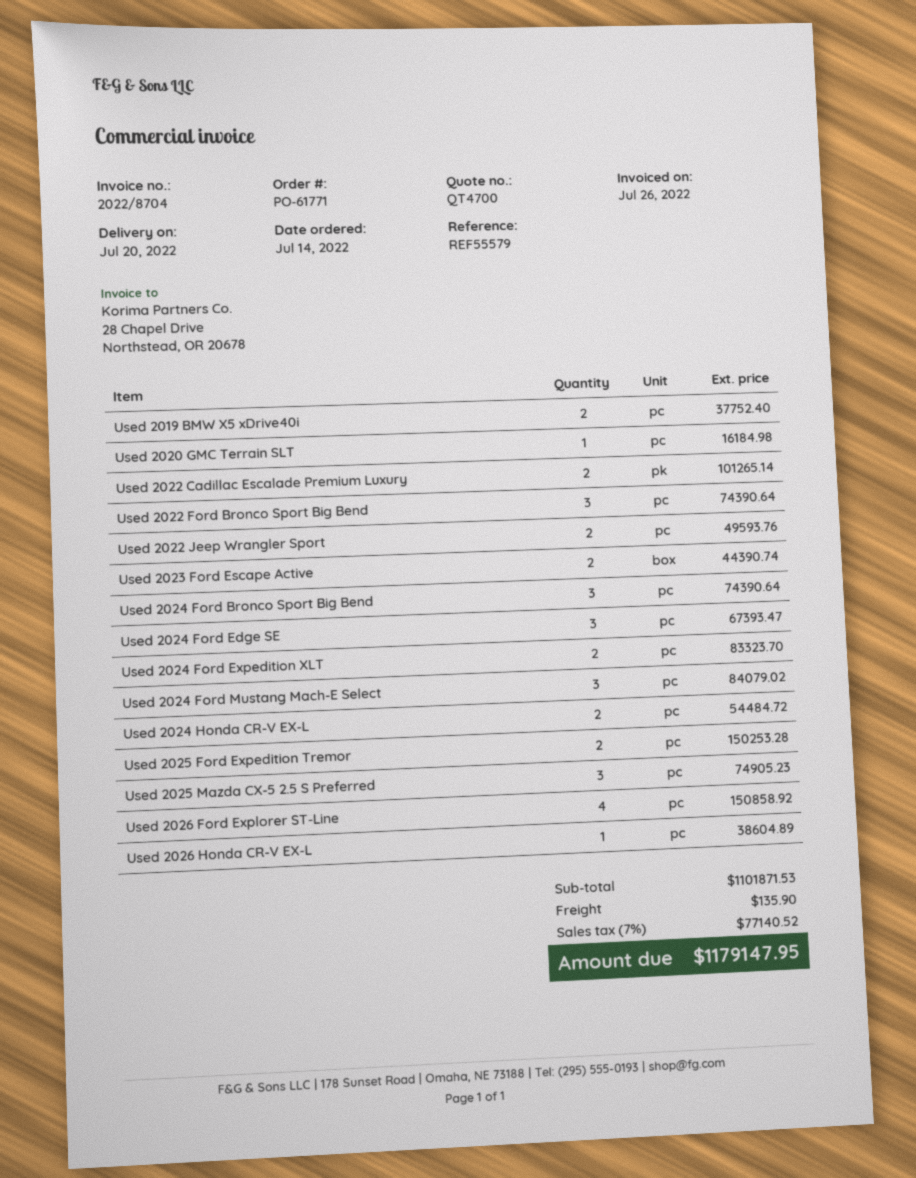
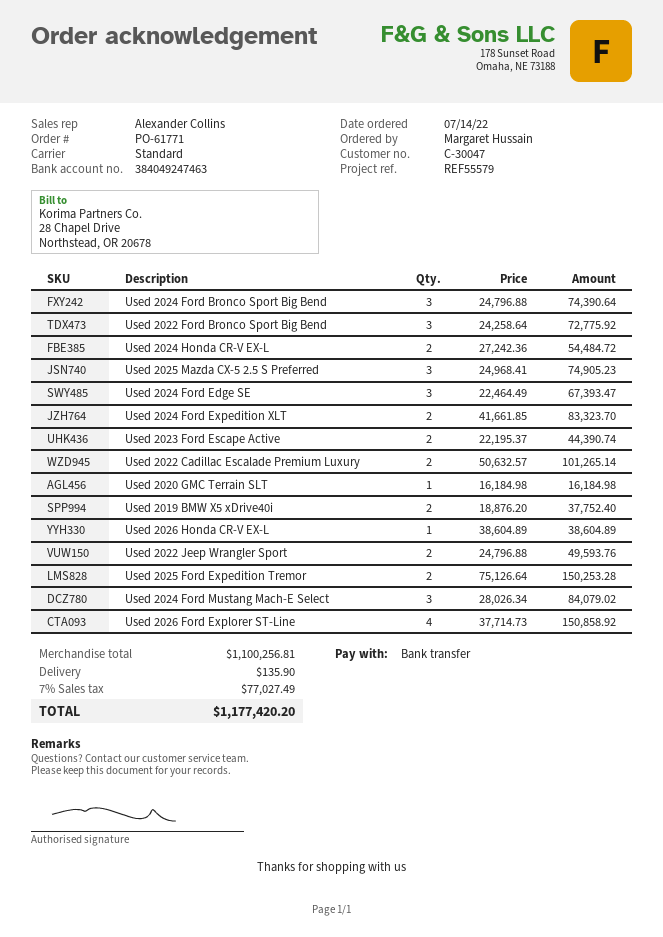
Used 2022 Ford Bronco Sport Big Bend: 3 for 74390.64 -> 3 for 72775.92
subtotal: 1101871.53 -> 1100256.81
tax: 7% = 77140.52 -> 7% = 77027.49
total: 1179147.95 -> 1177420.20

